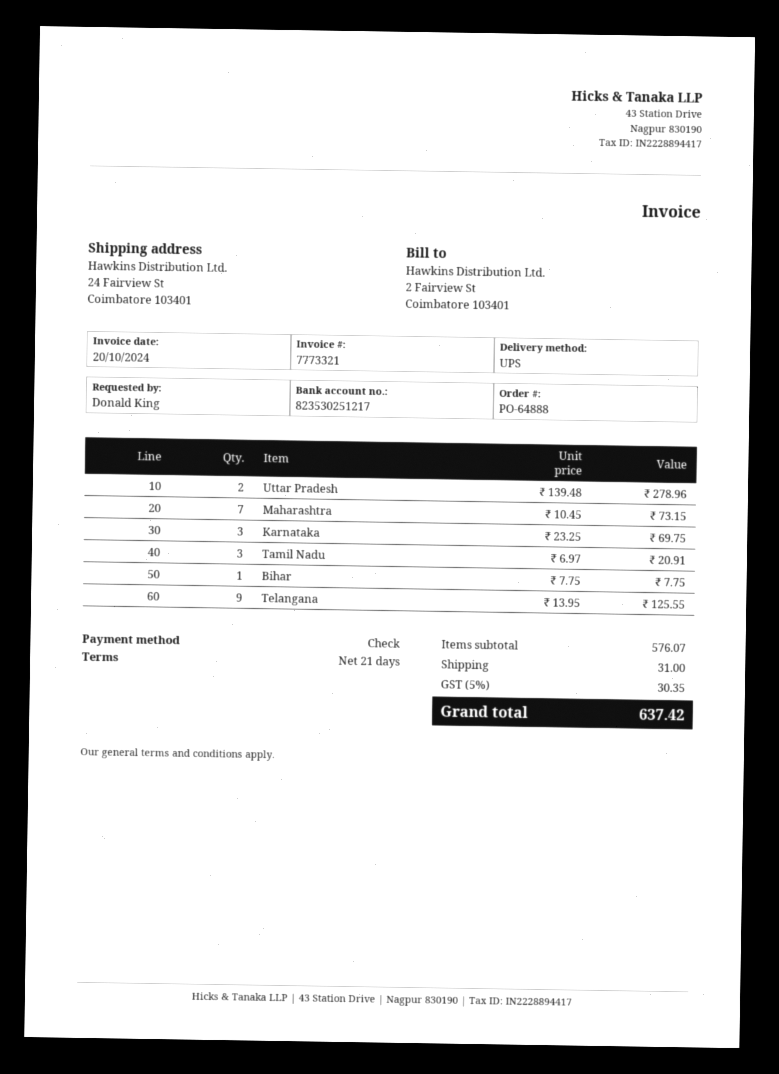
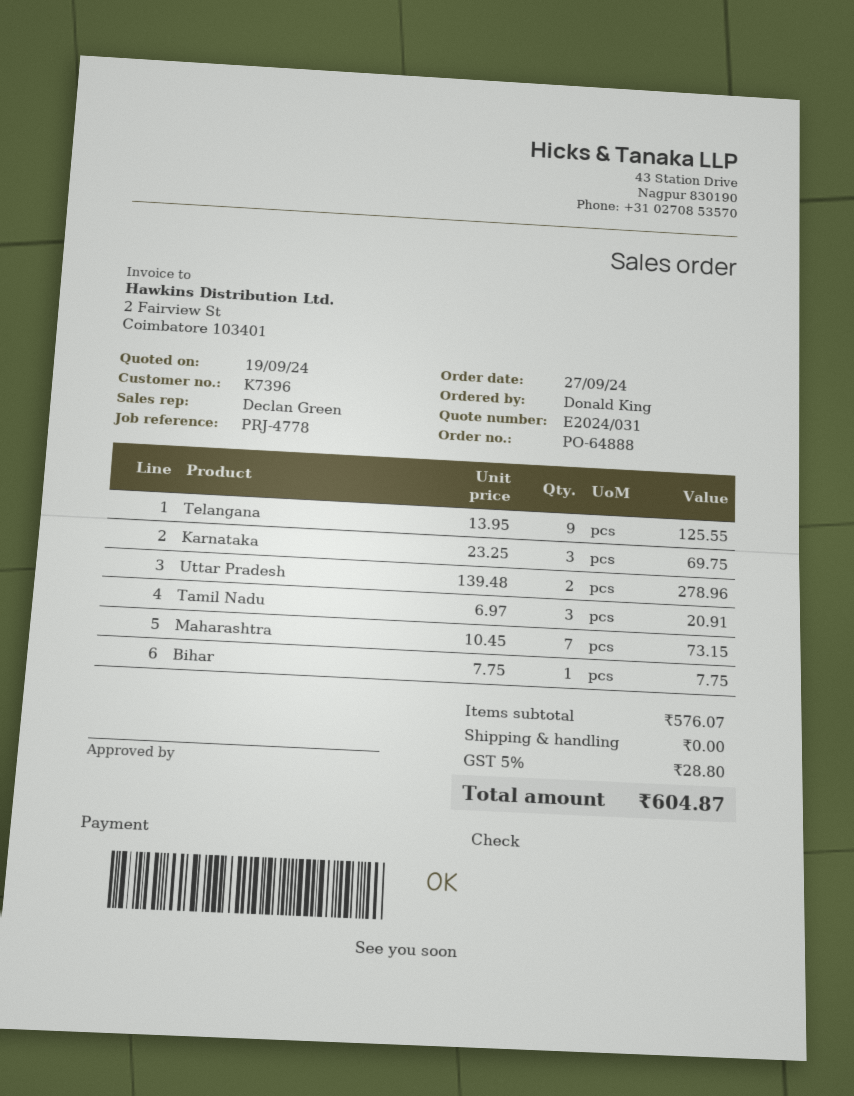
shipping: 31.00 -> 0.00
tax: 5% = 30.35 -> 5% = 28.80
total: 637.42 -> 604.87

